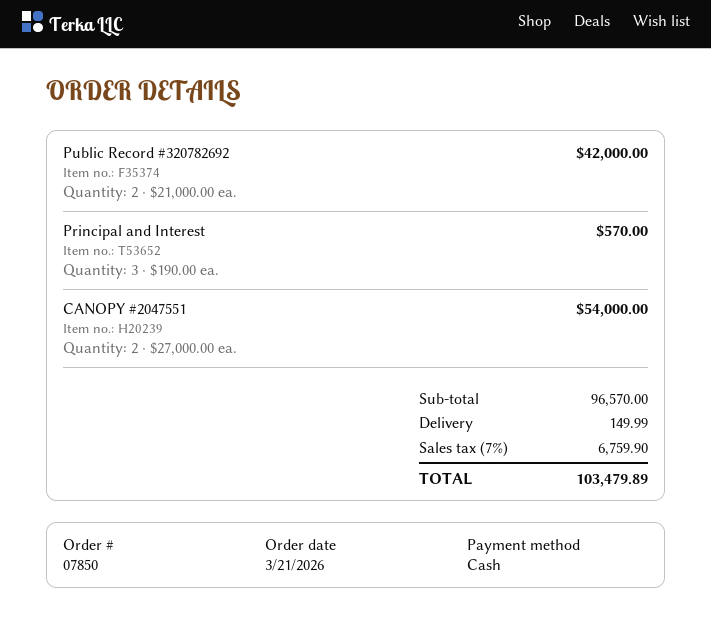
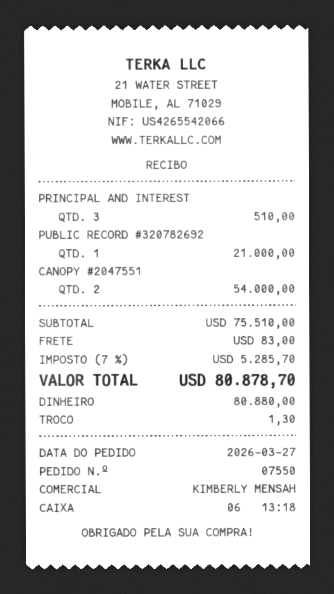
order number: 07850 -> 07550
order date: 2026-03-21 -> 2026-03-27
Public Record #320782692: 2 for 42000.00 -> 1 for 21000.00
Principal and Interest: 3 for 570.00 -> 3 for 510.00
subtotal: 96570.00 -> 75510.00
shipping: 149.99 -> 83.00
tax: 7% = 6759.90 -> 7% = 5285.70
total: 103479.89 -> 80878.70

